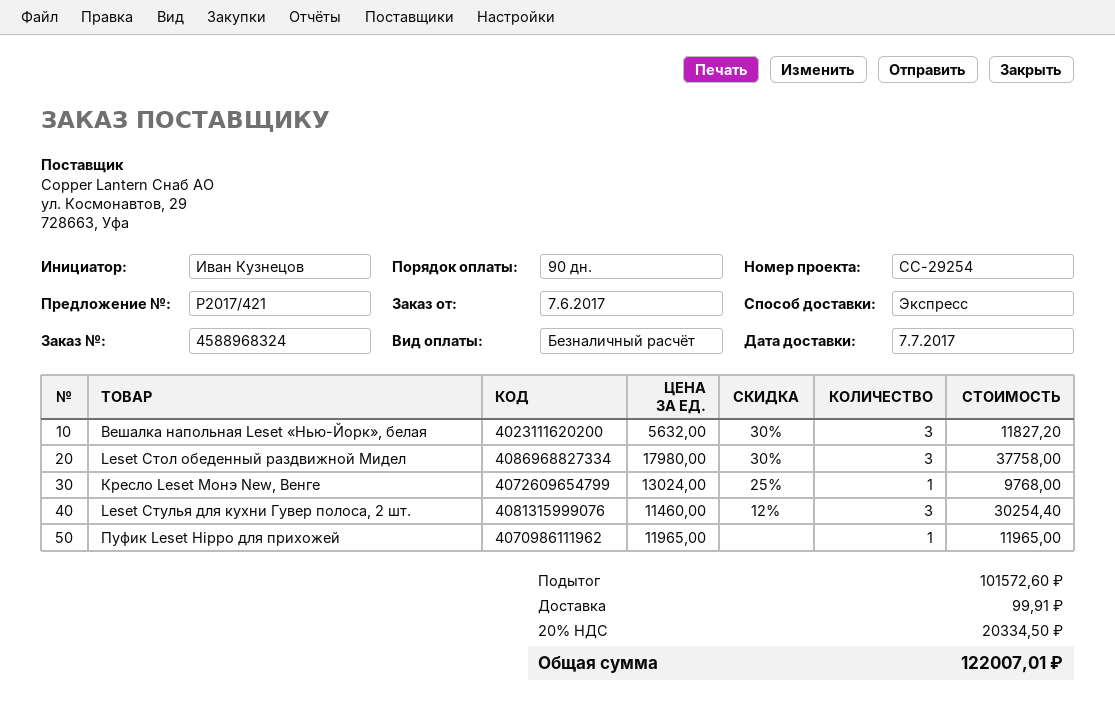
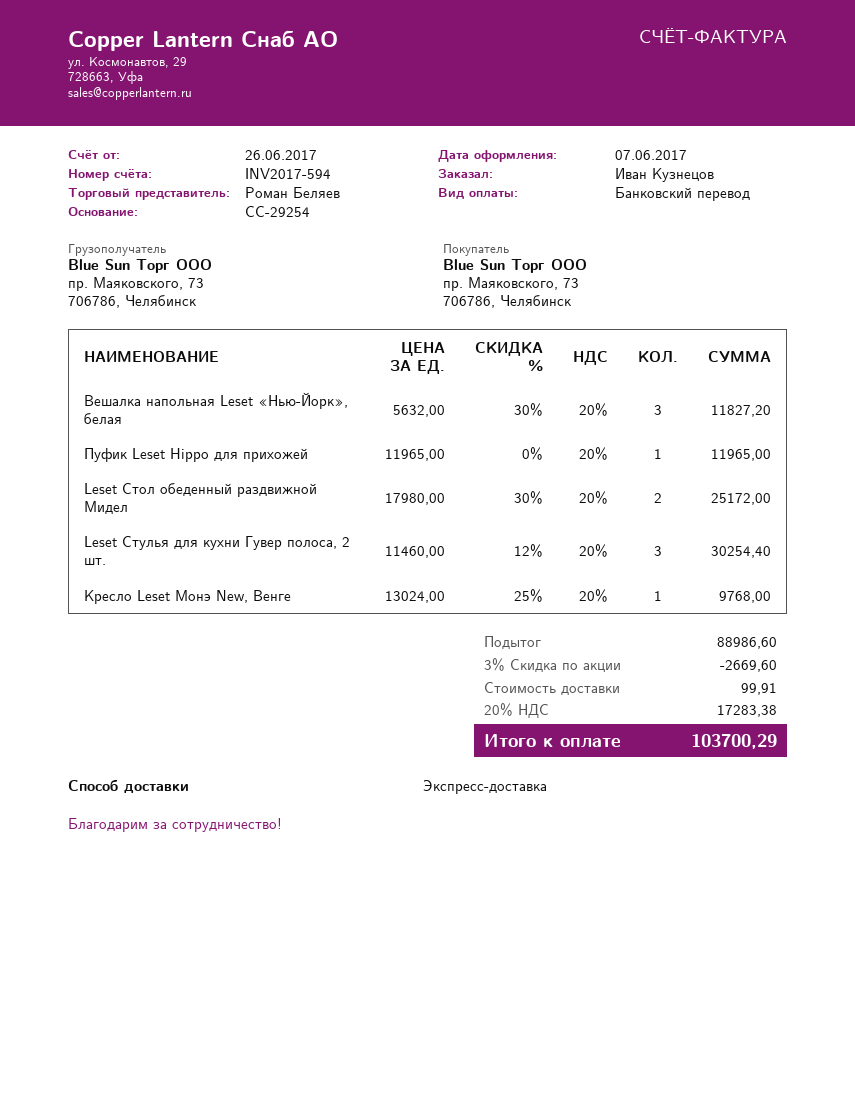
Leset Стол обеденный раздвижной Мидел: 3 x 17980.00 - 30% = 37758.00 -> 2 x 17980.00 - 30% = 25172.00
subtotal: 101572.60 -> 88986.60
discount: none -> 3% = 2669.60
tax: 20% = 20334.50 -> 20% = 17283.38
total: 122007.01 -> 103700.29

